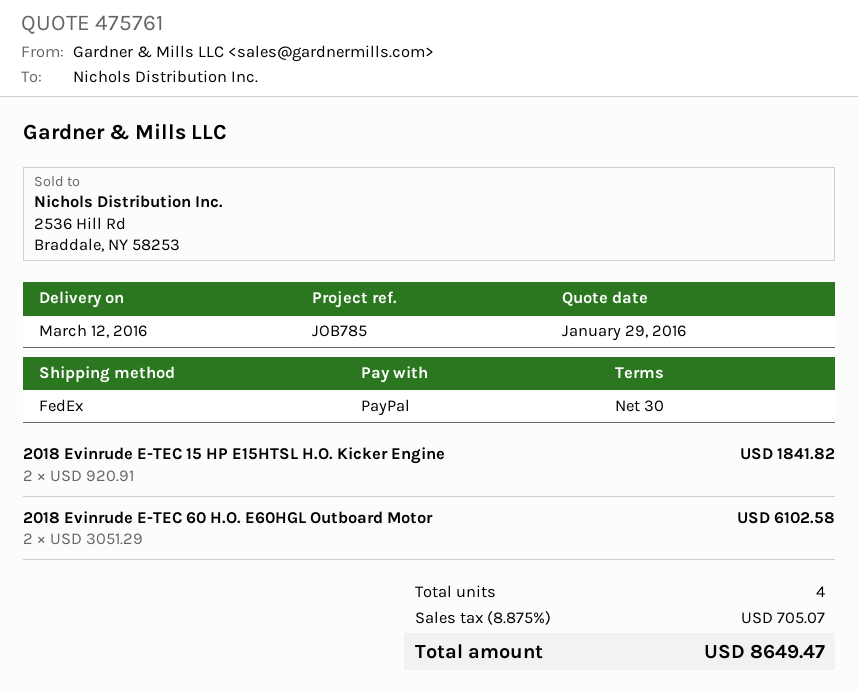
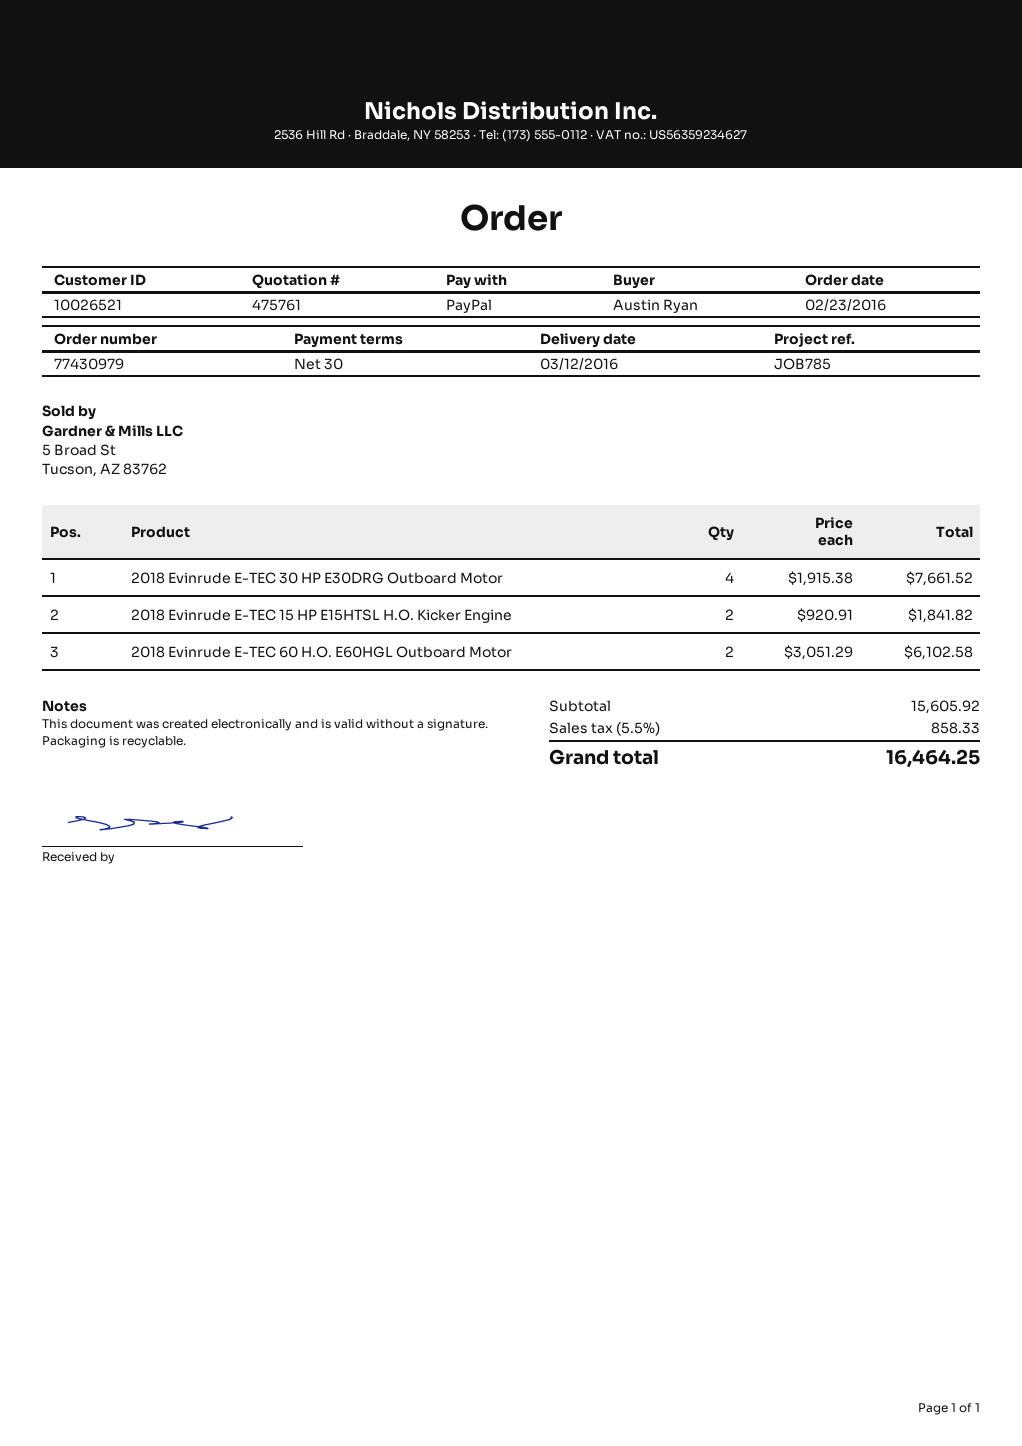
2018 Evinrude E-TEC 30 HP E30DRG Outboard Motor: none -> 4 x 1915.38 = 7661.52
tax: 8.875% = 705.07 -> 5.5% = 858.33
total: 8649.47 -> 16464.25

